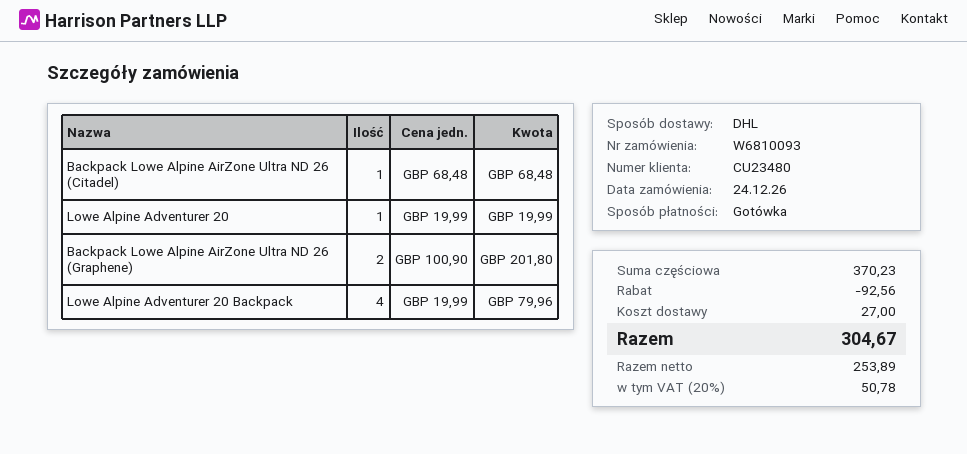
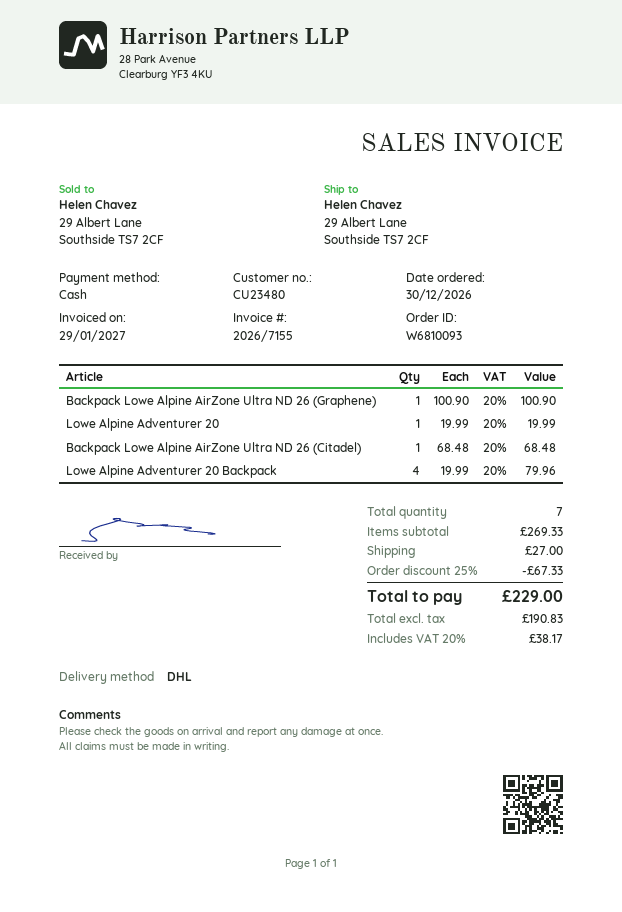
order date: 2026-12-24 -> 2026-12-30
Backpack Lowe Alpine AirZone Ultra ND 26 (Graphene): 2 x 100.90 = 201.80 -> 1 x 100.90 = 100.90
subtotal: 370.23 -> 269.33
discount: 92.56 -> 67.33
net: 253.89 -> 190.83
tax: 20% = 50.78 -> 20% = 38.17
total: 304.67 -> 229.00

